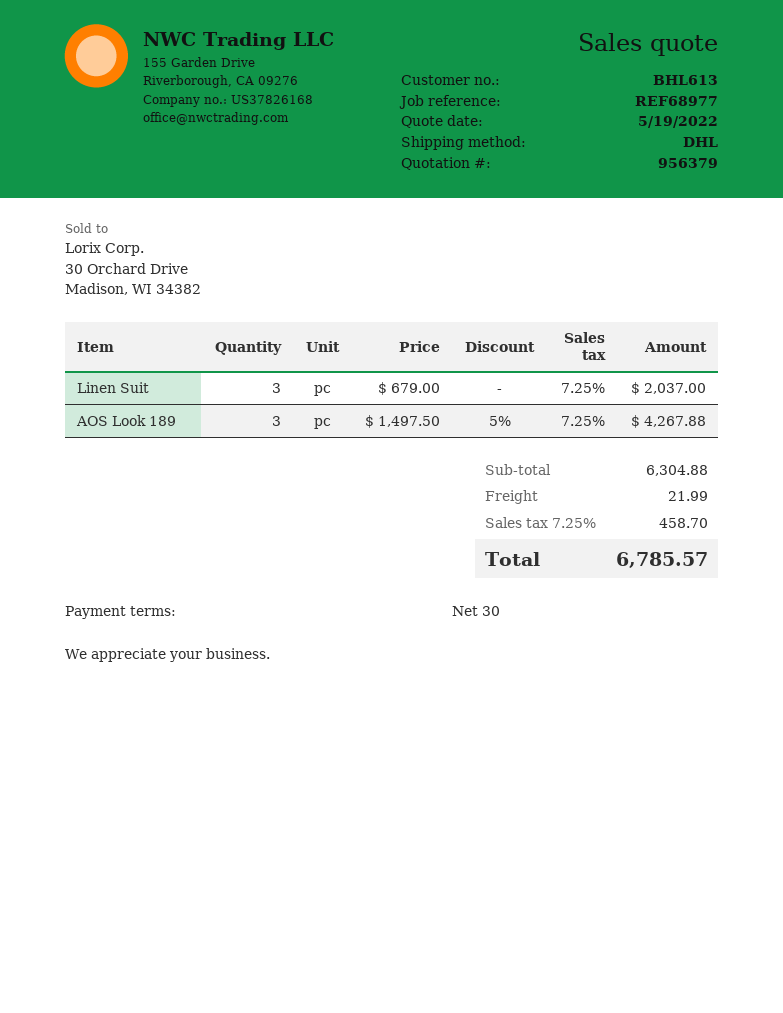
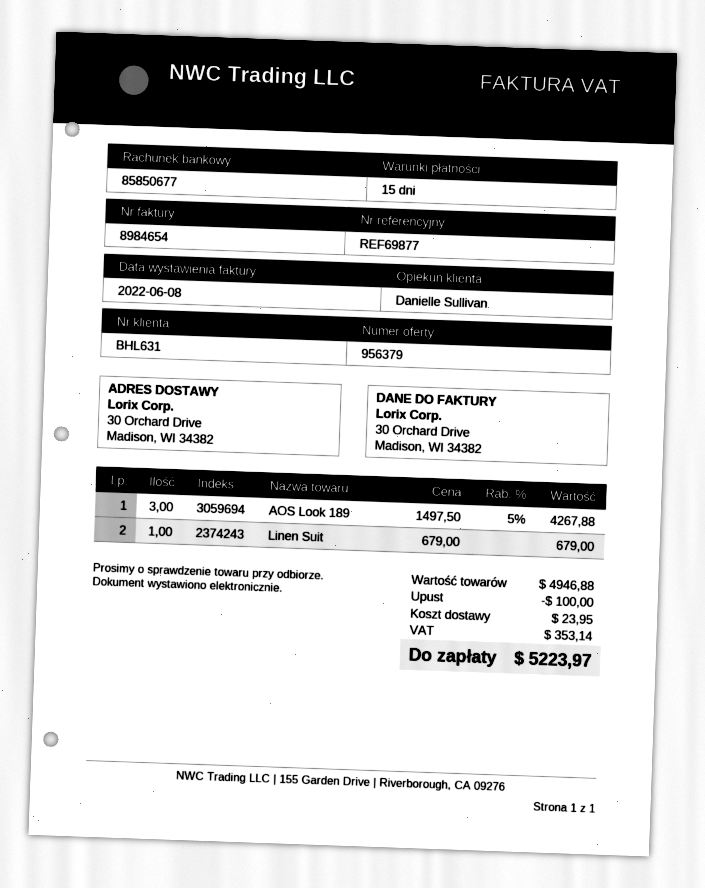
payment terms: 30 days -> 15 days
customer number: BHL613 -> BHL631
reference: REF68977 -> REF69877
Linen Suit: 3 x 679.00 = 2037.00 -> 1 x 679.00 = 679.00
subtotal: 6304.88 -> 4946.88
discount: none -> 100.00
shipping: 21.99 -> 23.95
tax: 458.70 -> 353.14
total: 6785.57 -> 5223.97

